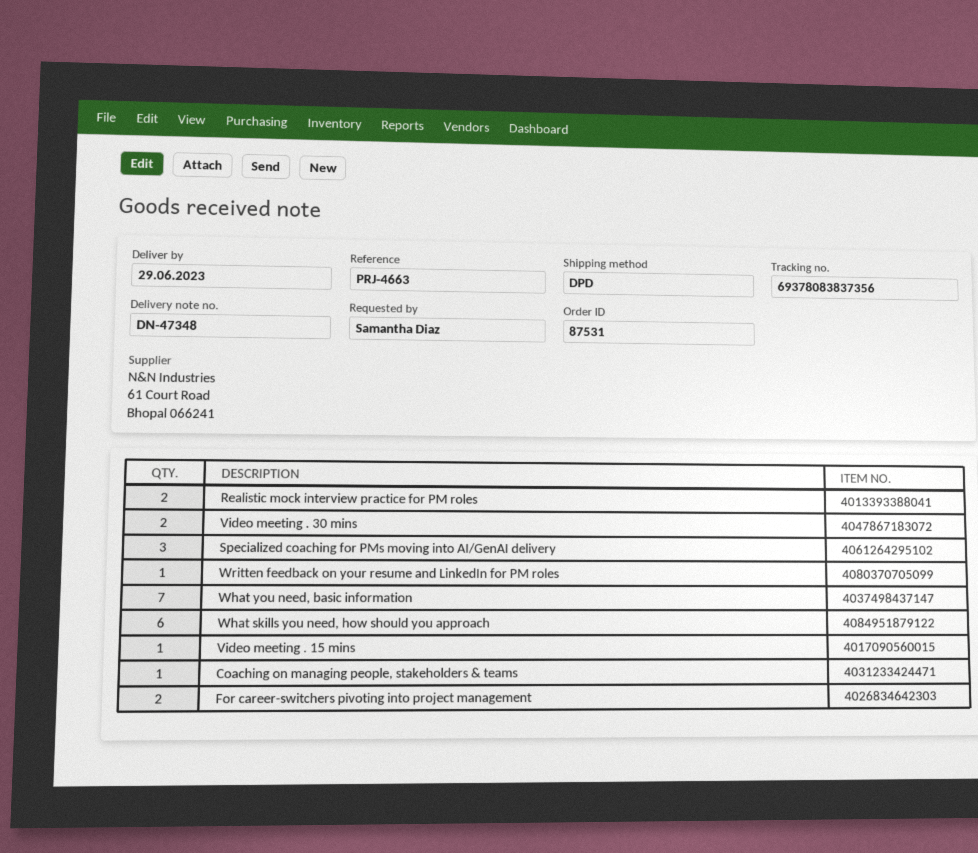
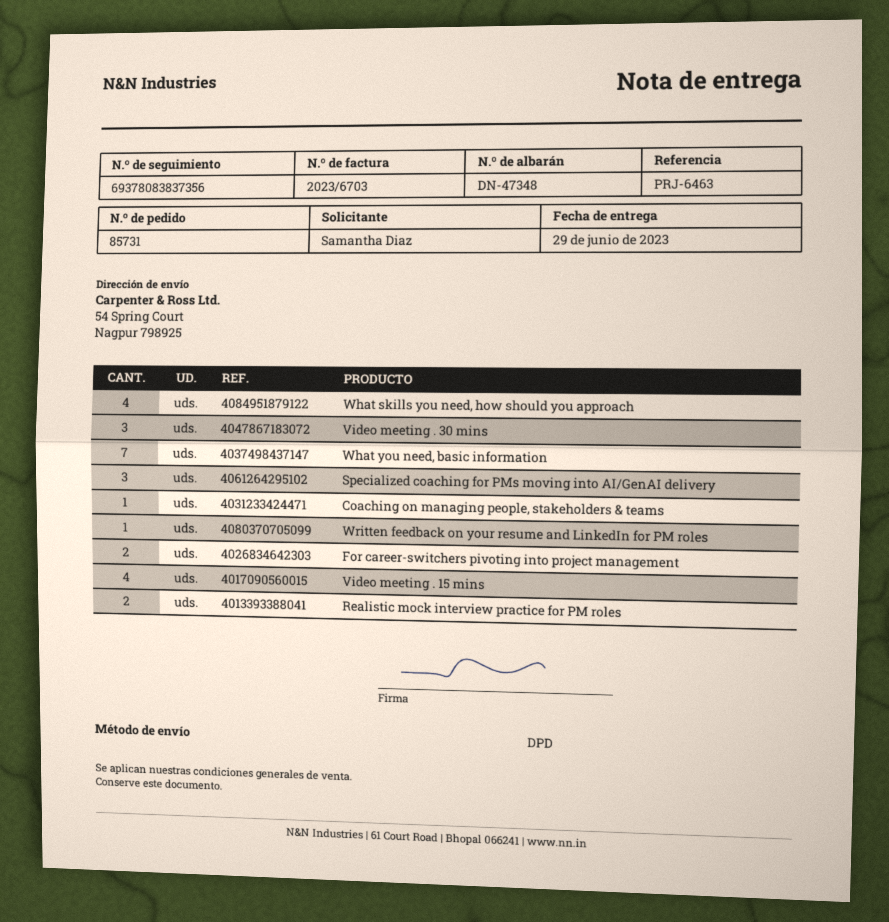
order number: 87531 -> 85731
reference: PRJ-4663 -> PRJ-6463
Video meeting . 30 mins: 2 -> 3
What skills you need, how should you approach: 6 -> 4
Video meeting . 15 mins: 1 -> 4

